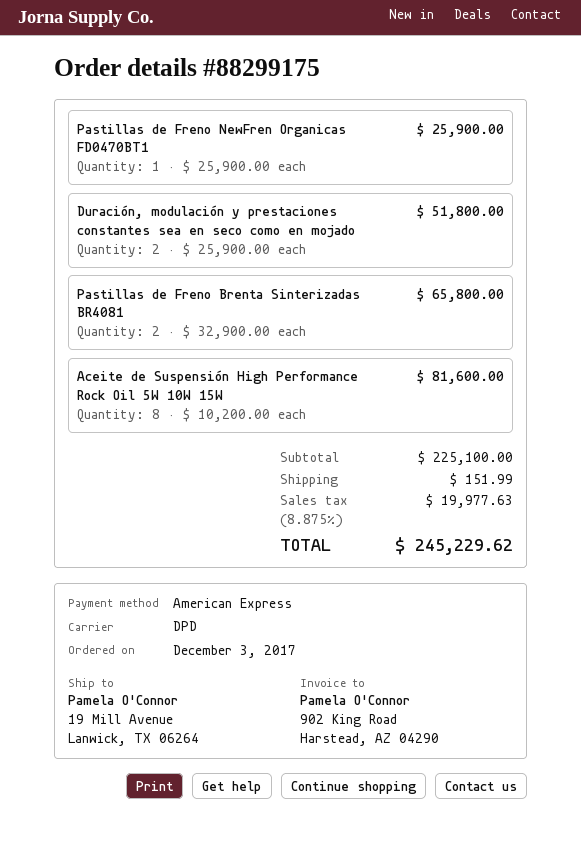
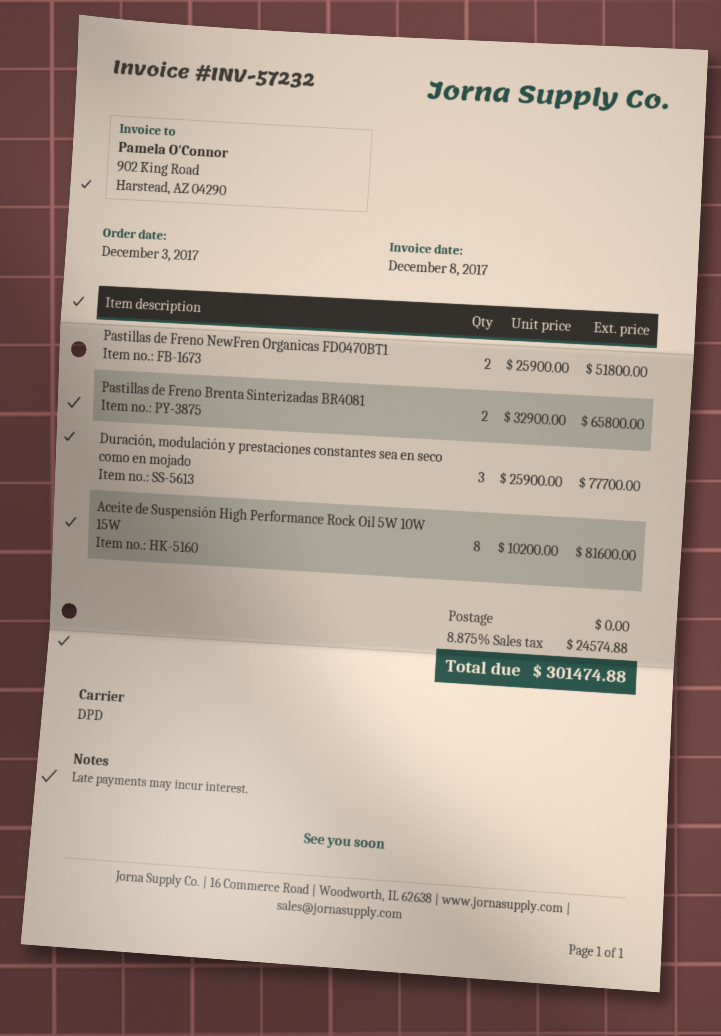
Pastillas de Freno NewFren Organicas FD0470BT1: 1 x 25900.00 = 25900.00 -> 2 x 25900.00 = 51800.00
Duración, modulación y prestaciones constantes sea en seco como en mojado: 2 x 25900.00 = 51800.00 -> 3 x 25900.00 = 77700.00
shipping: 151.99 -> 0.00
tax: 8.875% = 19977.63 -> 8.875% = 24574.88
total: 245229.62 -> 301474.88

